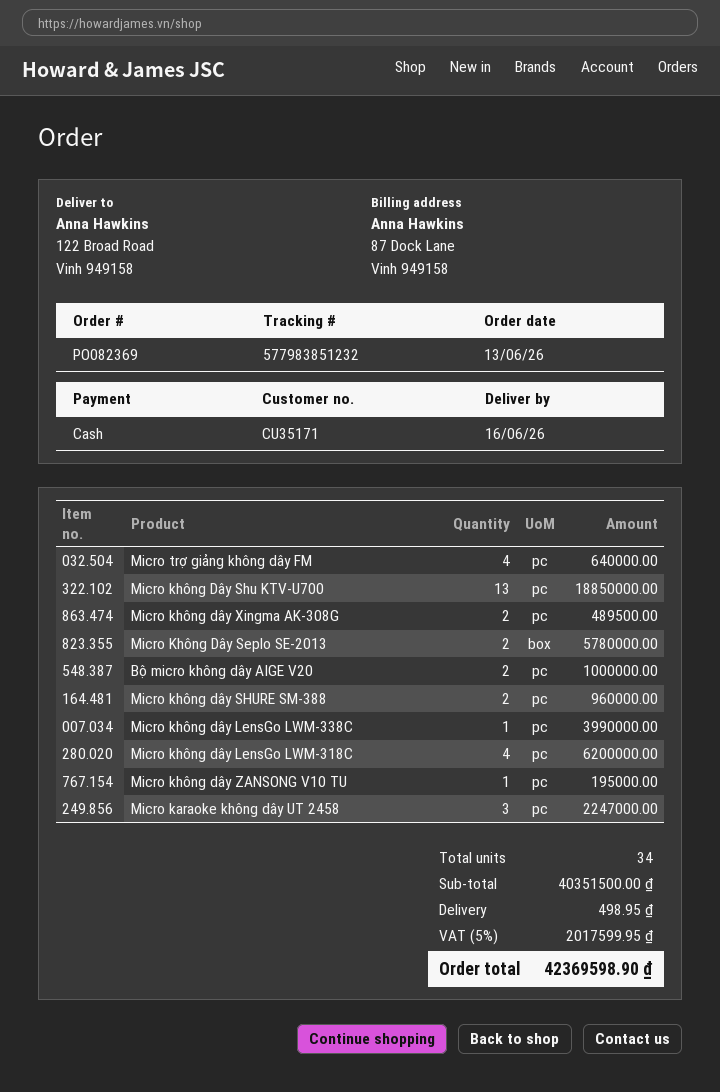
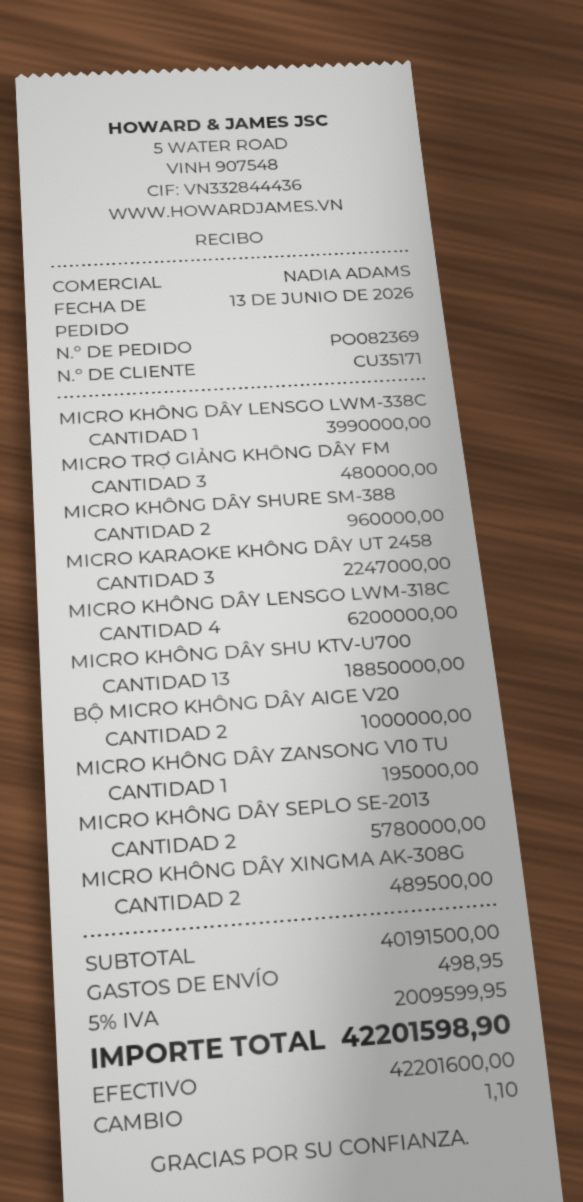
Micro trợ giảng không dây FM: 4 for 640000.00 -> 3 for 480000.00
subtotal: 40351500.00 -> 40191500.00
tax: 5% = 2017599.95 -> 5% = 2009599.95
total: 42369598.90 -> 42201598.90

